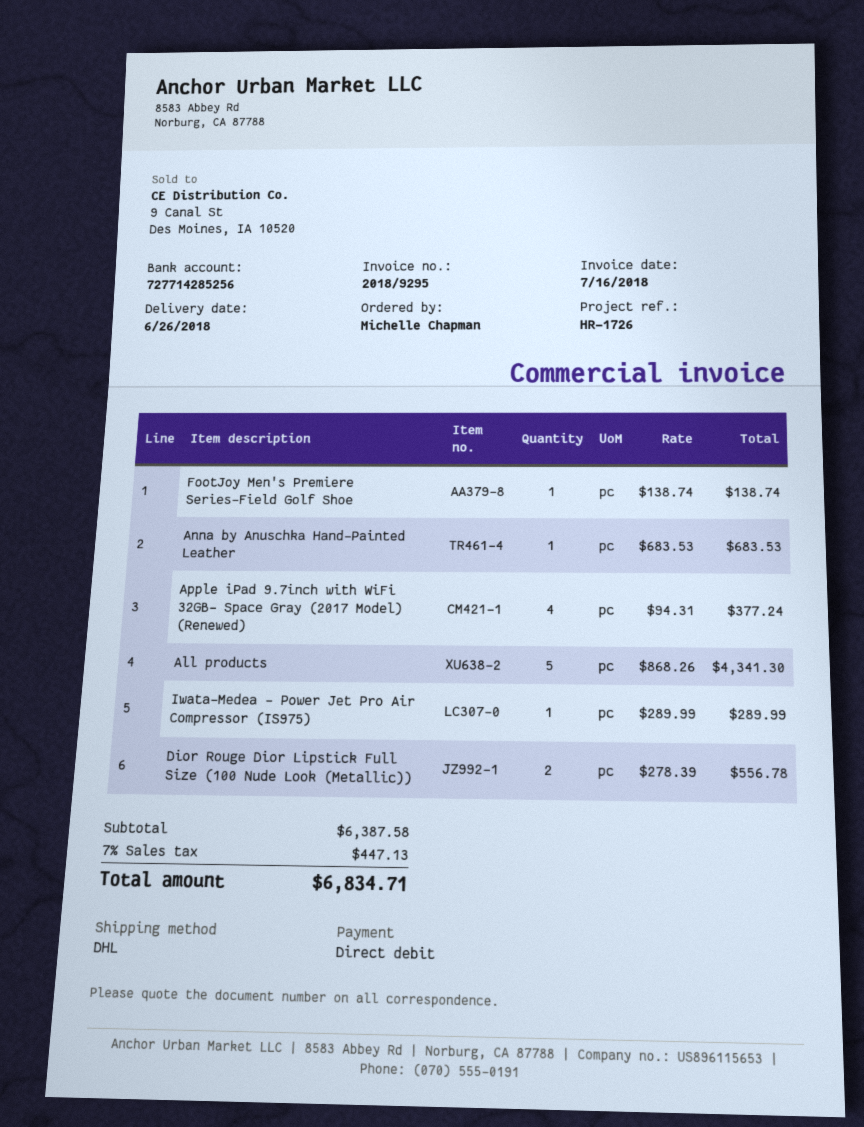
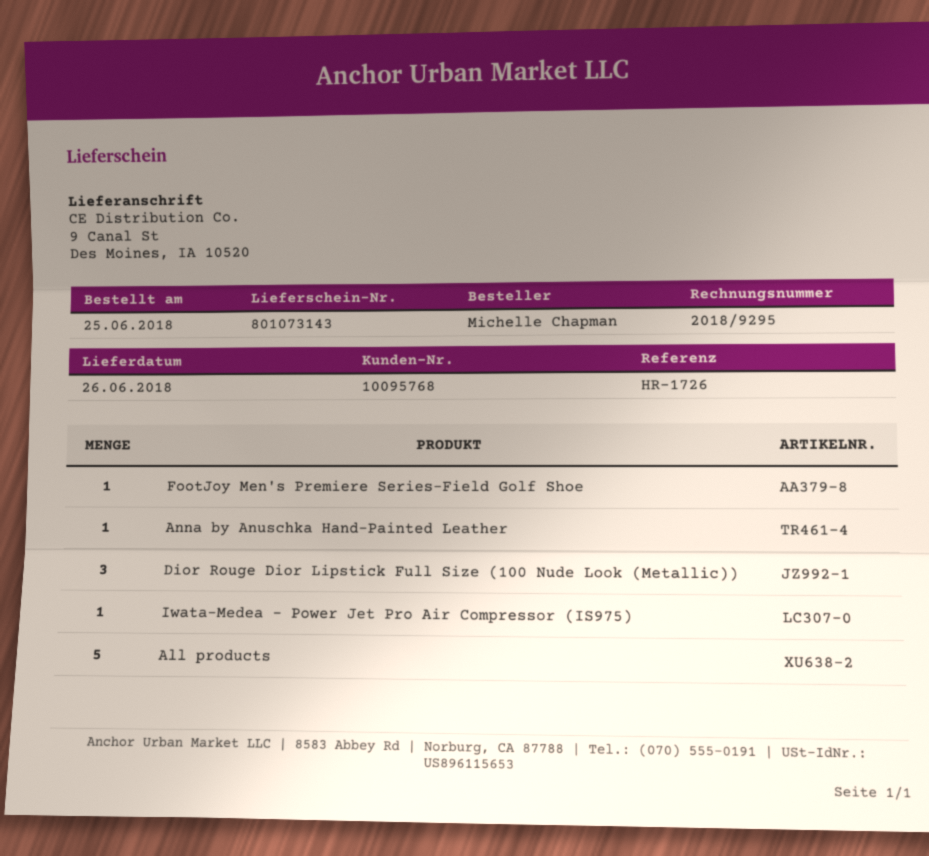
Apple iPad 9.7inch with WiFi 32GB- Space Gray (2017 Model) (Renewed): 4 -> none
Dior Rouge Dior Lipstick Full Size (100 Nude Look (Metallic)): 2 -> 3

